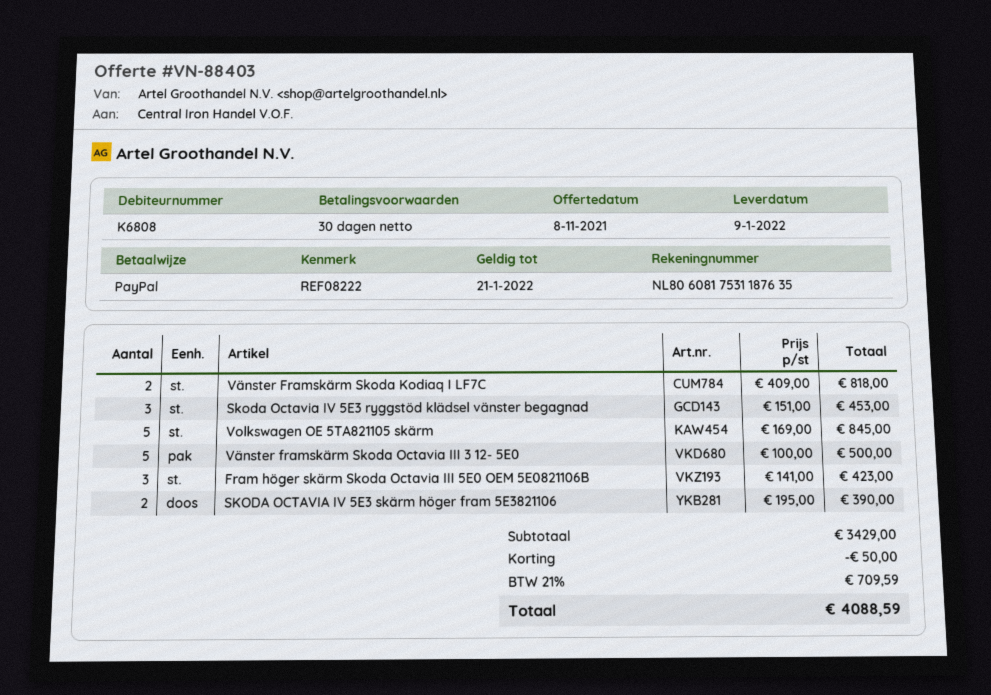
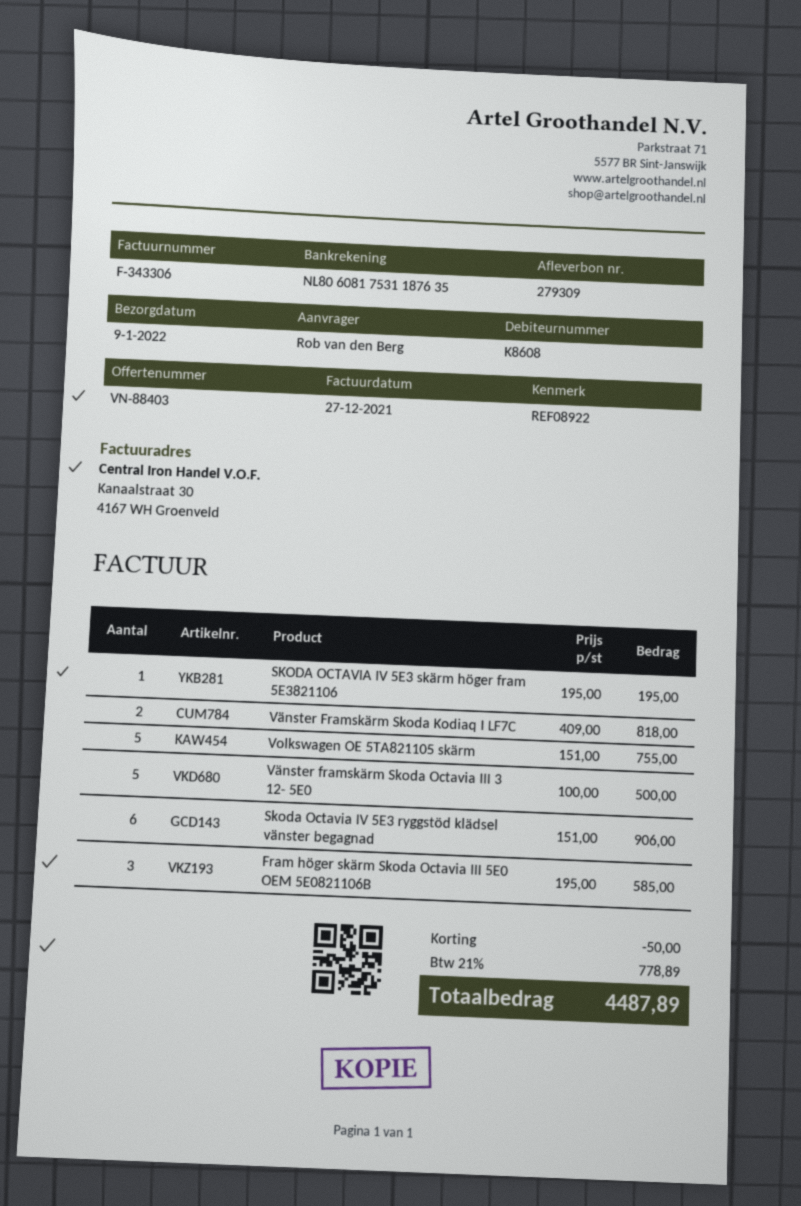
customer number: K6808 -> K8608
reference: REF08222 -> REF08922
Skoda Octavia IV 5E3 ryggstöd klädsel vänster begagnad: 3 x 151.00 = 453.00 -> 6 x 151.00 = 906.00
Volkswagen OE 5TA821105 skärm: 5 x 169.00 = 845.00 -> 5 x 151.00 = 755.00
Fram höger skärm Skoda Octavia III 5E0 OEM 5E0821106B: 3 x 141.00 = 423.00 -> 3 x 195.00 = 585.00
SKODA OCTAVIA IV 5E3 skärm höger fram 5E3821106: 2 x 195.00 = 390.00 -> 1 x 195.00 = 195.00
tax: 21% = 709.59 -> 21% = 778.89
total: 4088.59 -> 4487.89

